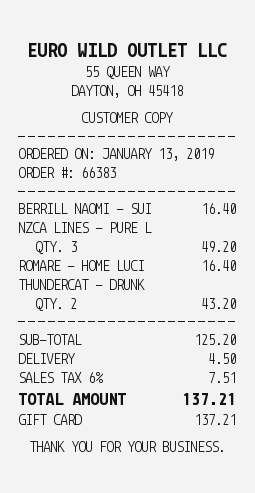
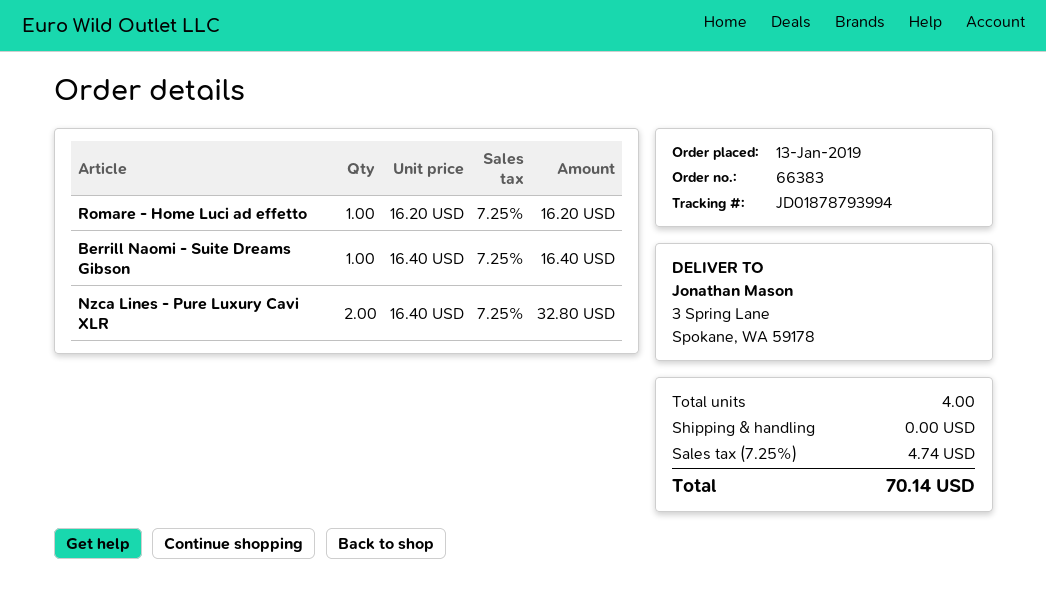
NZCA LINES - PURE L: 3 for 49.20 -> 2 for 32.80
ROMARE - HOME LUCI: 1 for 16.40 -> 1 for 16.20
THUNDERCAT - DRUNK: 2 for 43.20 -> none
shipping: 4.50 -> 0.00
tax: 6% = 7.51 -> 7.25% = 4.74
total: 137.21 -> 70.14

